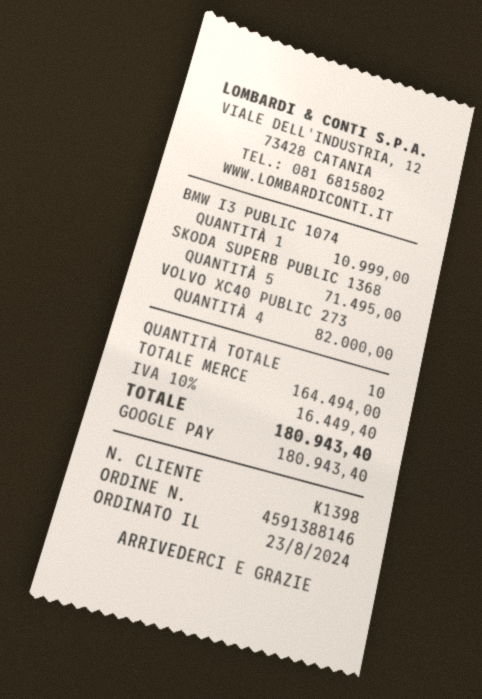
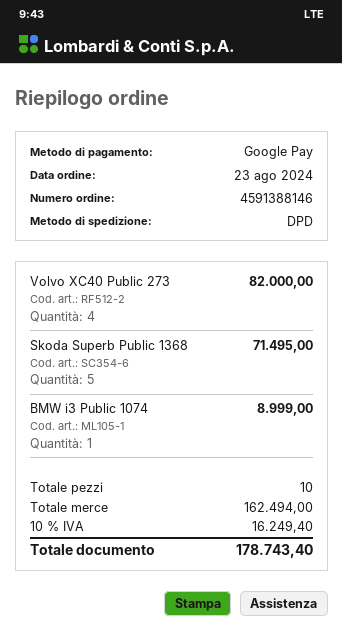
BMW I3 PUBLIC 1074: 1 for 10999.00 -> 1 for 8999.00
subtotal: 164494.00 -> 162494.00
tax: 10% = 16449.40 -> 10% = 16249.40
total: 180943.40 -> 178743.40

